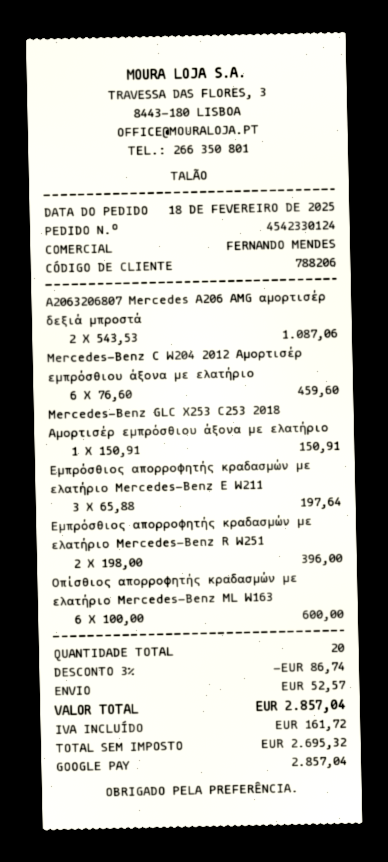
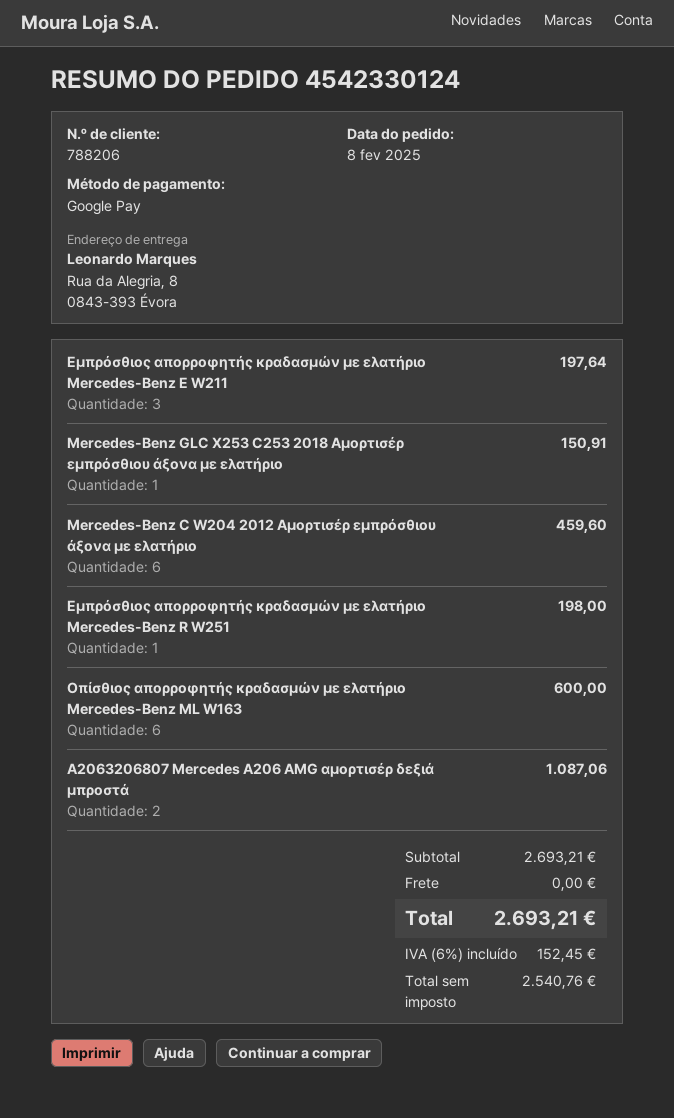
order date: 2025-02-18 -> 2025-02-08
Εμπρόσθιος απορροφητής κραδασμών με ελατήριο Mercedes-Benz R W251: 2 for 396.00 -> 1 for 198.00
discount: 3% = 86.74 -> none
shipping: 52.57 -> 0.00
net: 2695.32 -> 2540.76
tax: 161.72 -> 152.45
total: 2857.04 -> 2693.21

